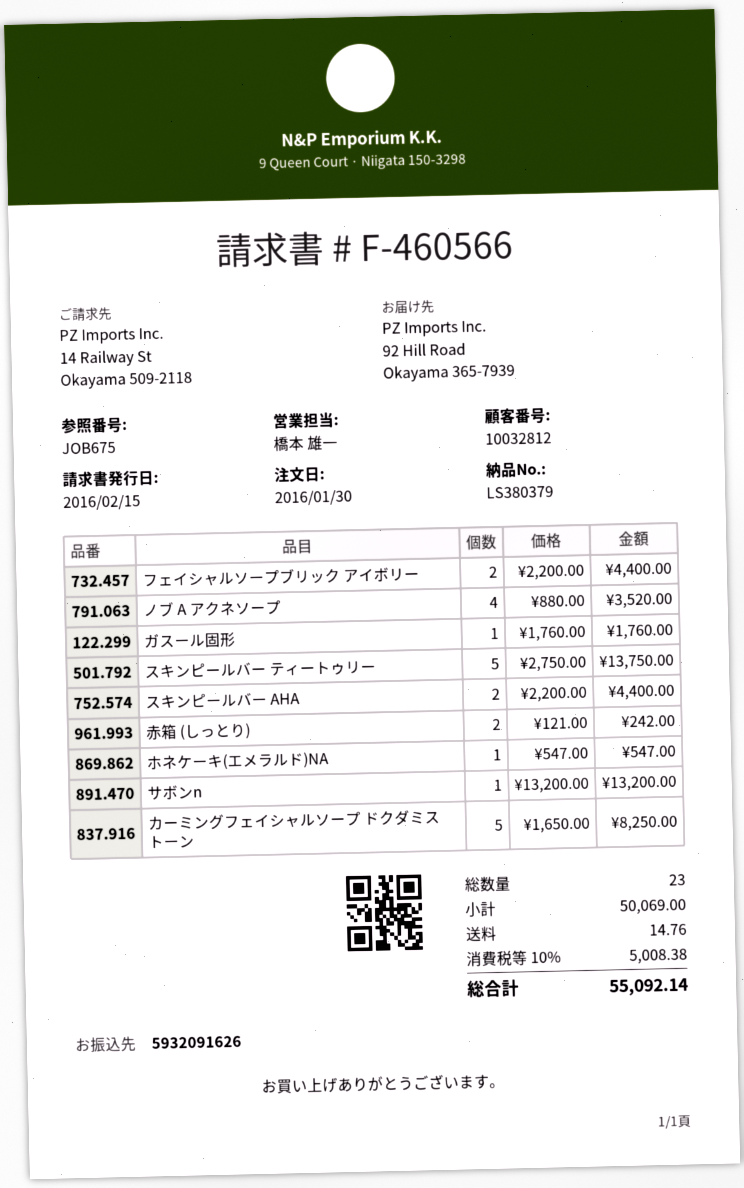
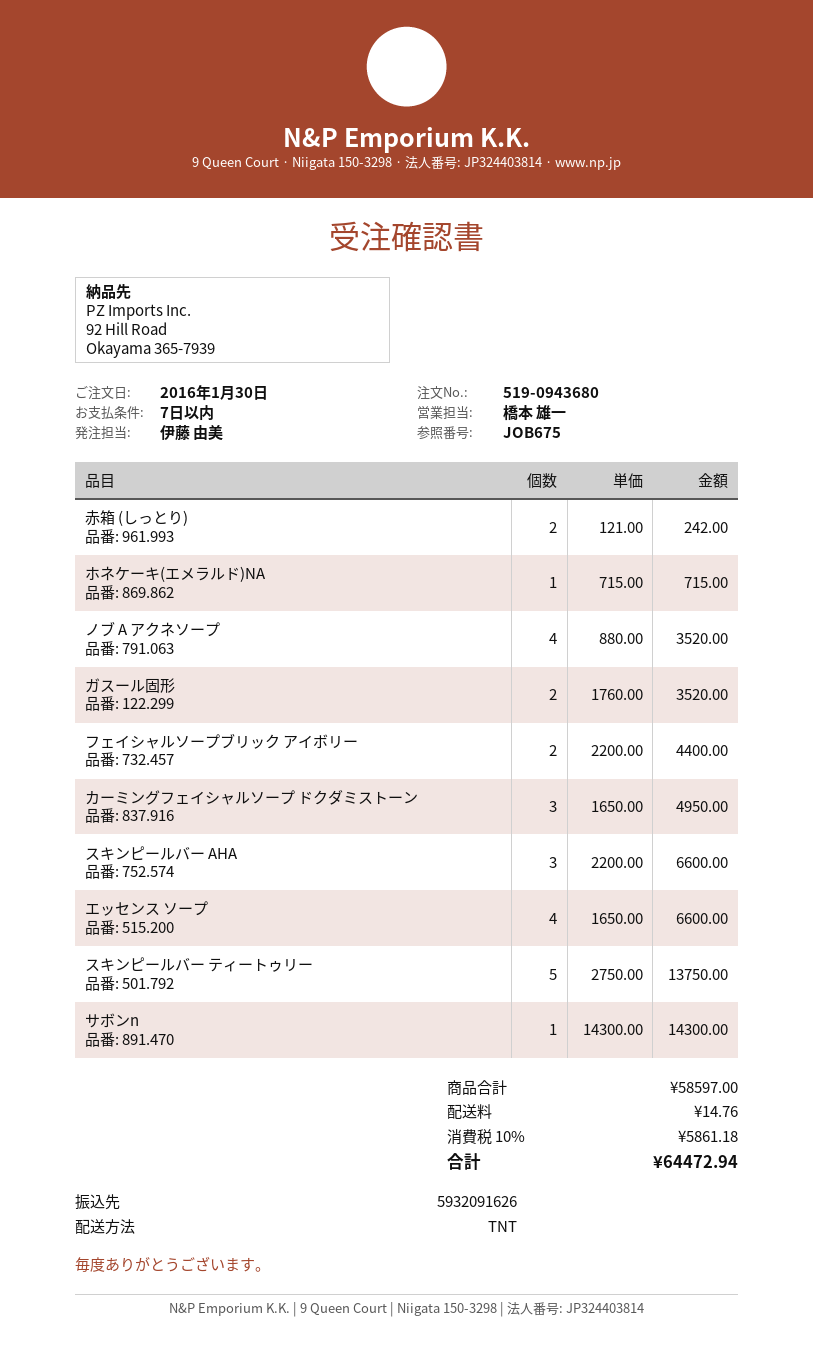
ガスール固形: 1 x 1760.00 = 1760.00 -> 2 x 1760.00 = 3520.00
スキンピールバー AHA: 2 x 2200.00 = 4400.00 -> 3 x 2200.00 = 6600.00
ホネケーキ(エメラルド)NA: 1 x 547.00 = 547.00 -> 1 x 715.00 = 715.00
サボンn: 1 x 13200.00 = 13200.00 -> 1 x 14300.00 = 14300.00
カーミングフェイシャルソープ ドクダミストーン: 5 x 1650.00 = 8250.00 -> 3 x 1650.00 = 4950.00
エッセンス ソープ: none -> 4 x 1650.00 = 6600.00
subtotal: 50069.00 -> 58597.00
tax: 10% = 5008.38 -> 10% = 5861.18
total: 55092.14 -> 64472.94

